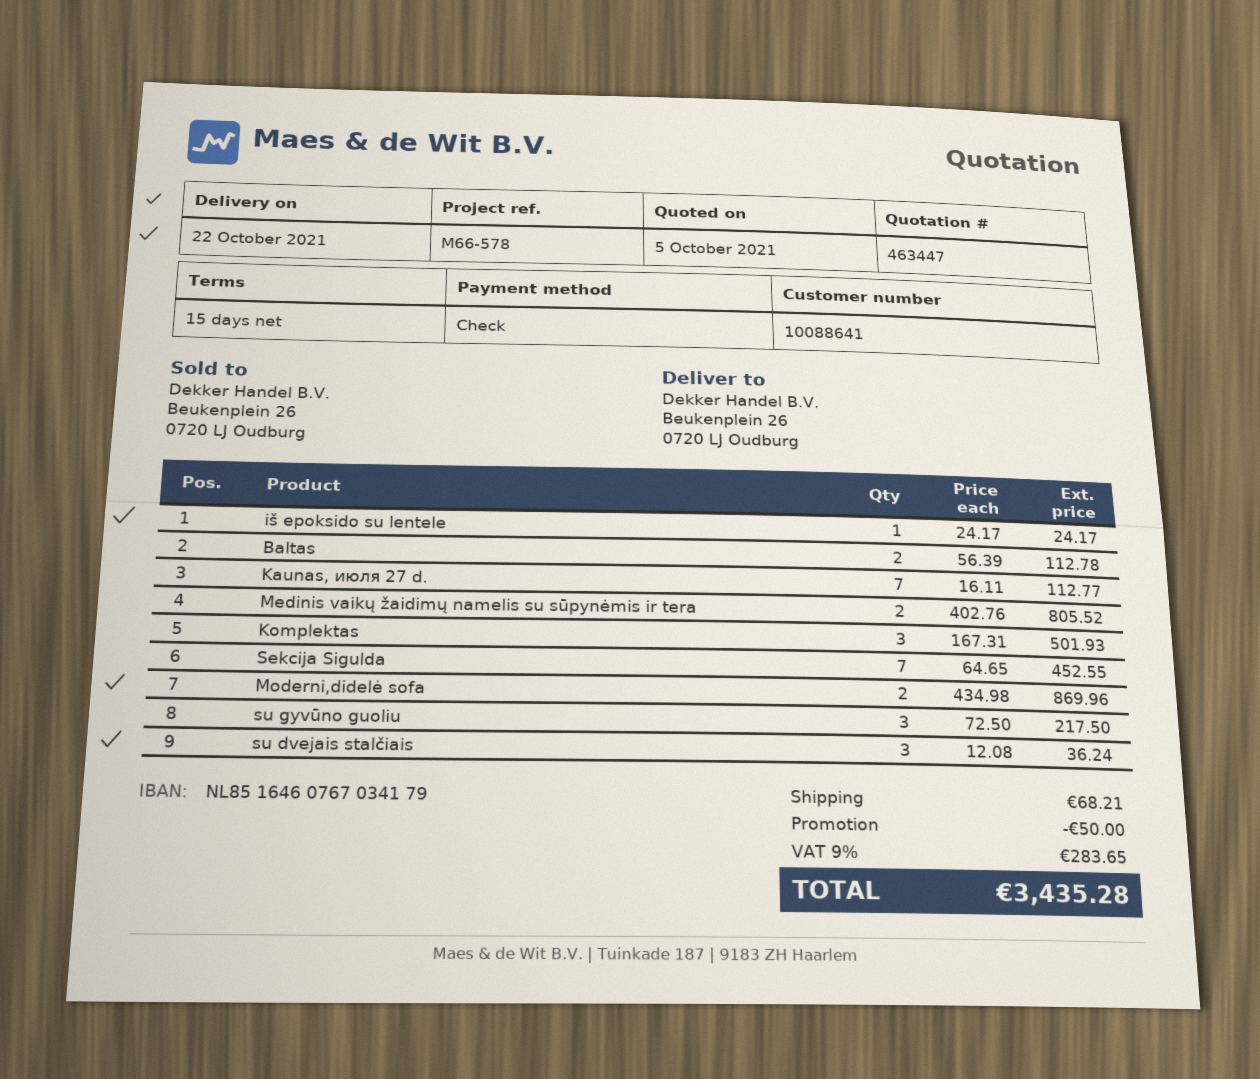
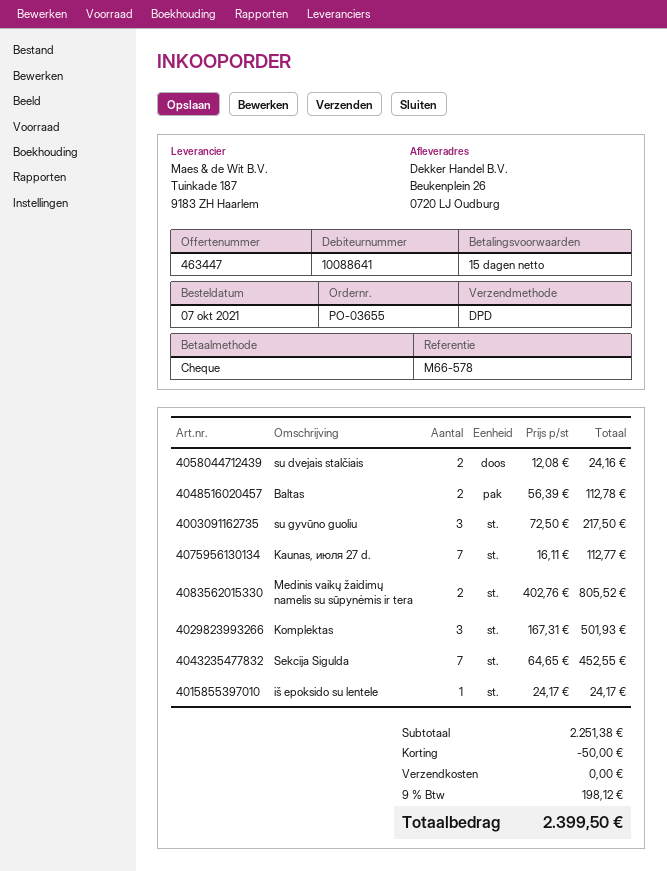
Moderni,didelė sofa: 2 x 434.98 = 869.96 -> none
su dvejais stalčiais: 3 x 12.08 = 36.24 -> 2 x 12.08 = 24.16
shipping: 68.21 -> 0.00
tax: 9% = 283.65 -> 9% = 198.12
total: 3435.28 -> 2399.50

